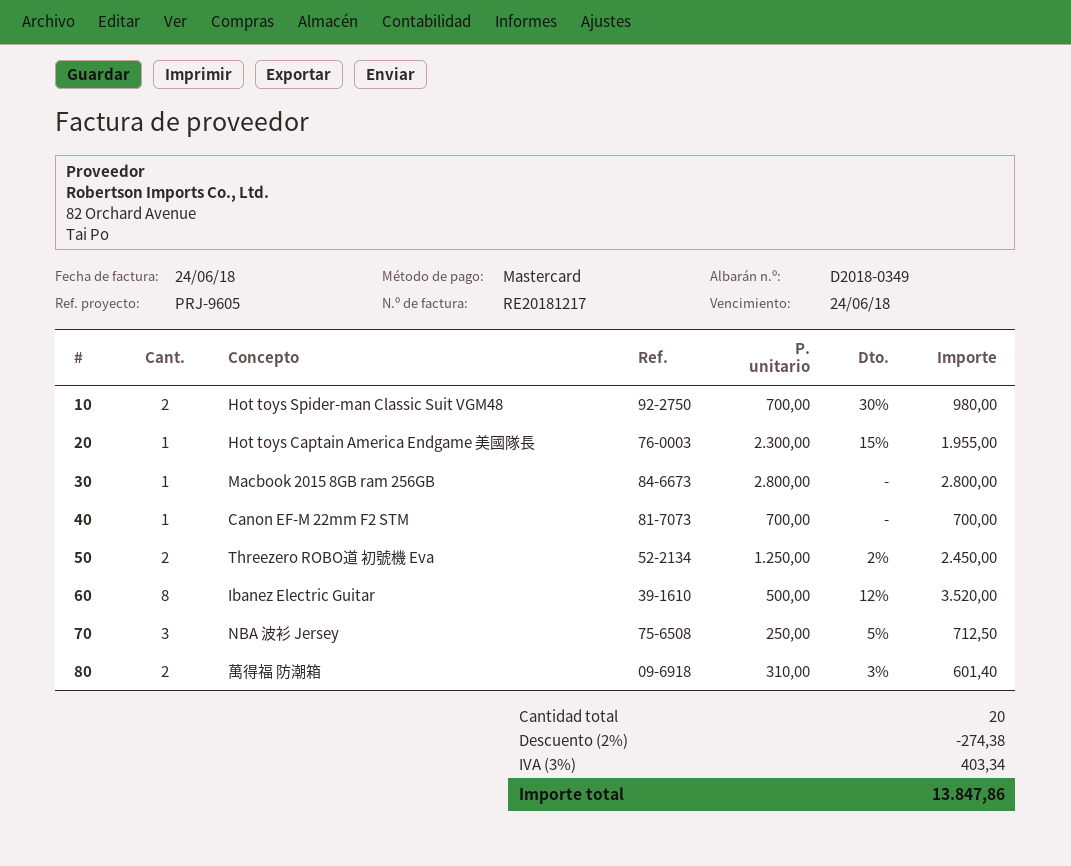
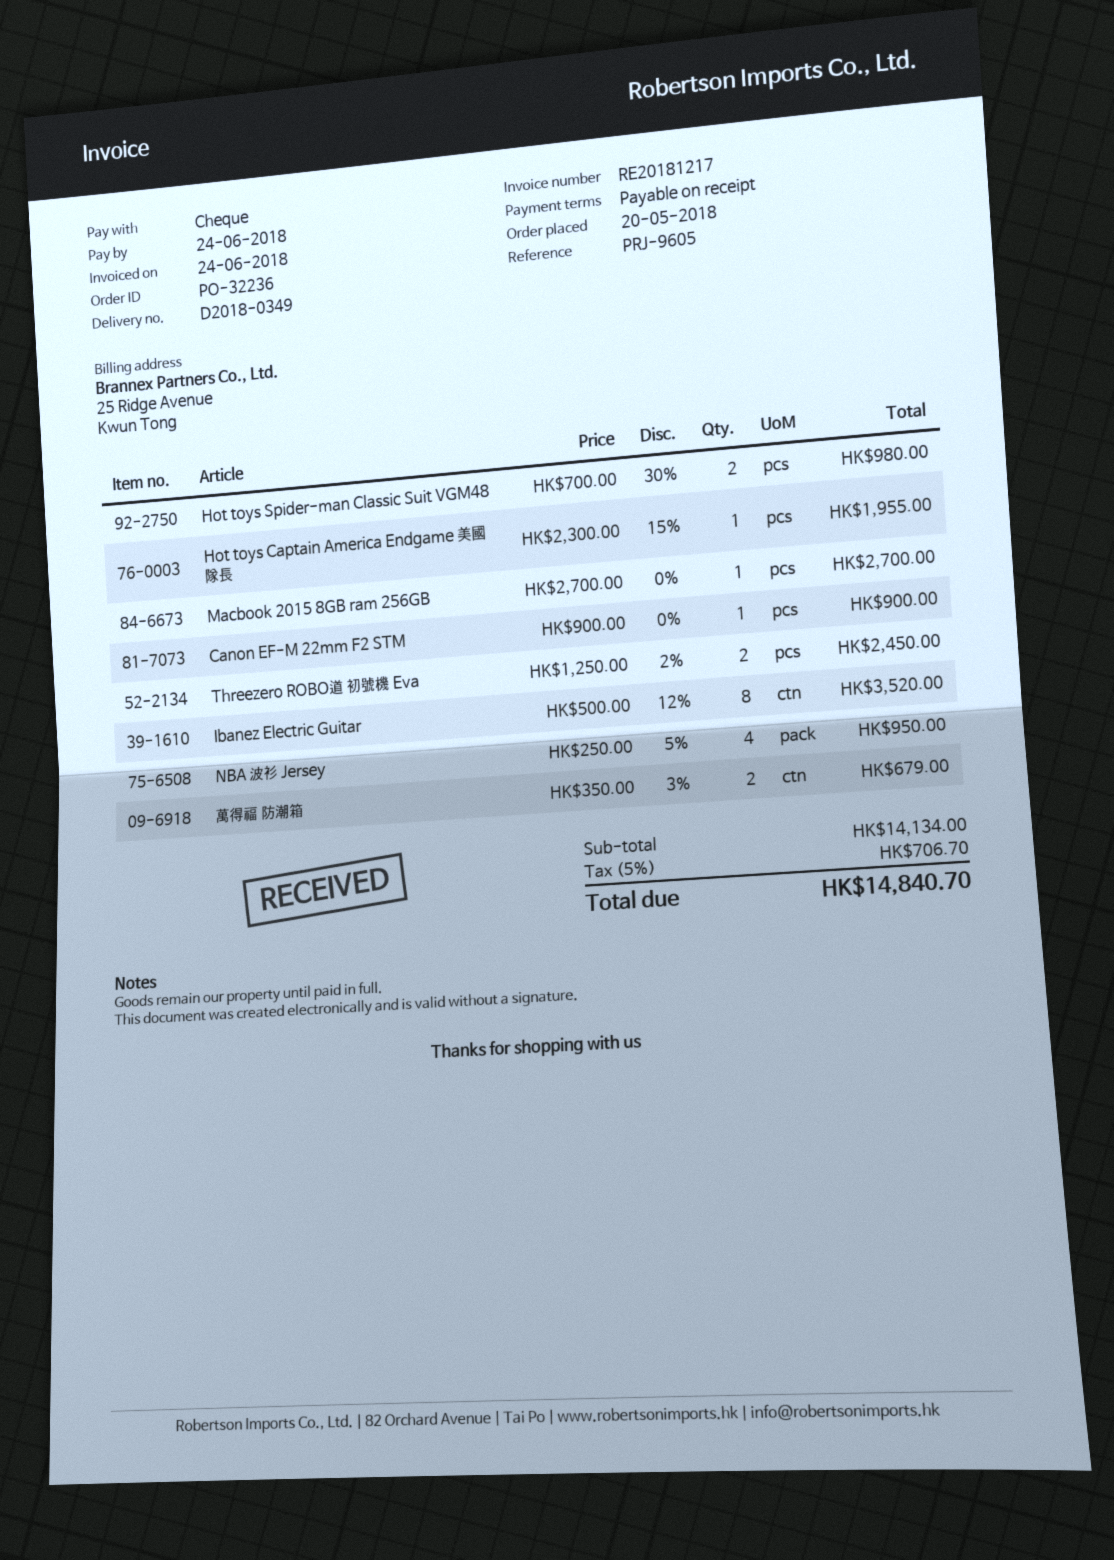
payment method: Mastercard -> cheque
Macbook 2015 8GB ram 256GB: 1 x 2800.00 = 2800.00 -> 1 x 2700.00 = 2700.00
Canon EF-M 22mm F2 STM: 1 x 700.00 = 700.00 -> 1 x 900.00 = 900.00
NBA 波衫 Jersey: 3 x 250.00 - 5% = 712.50 -> 4 x 250.00 - 5% = 950.00
萬得福 防潮箱: 2 x 310.00 - 3% = 601.40 -> 2 x 350.00 - 3% = 679.00
discount: 2% = 274.38 -> none
tax: 3% = 403.34 -> 5% = 706.70
total: 13847.86 -> 14840.70

